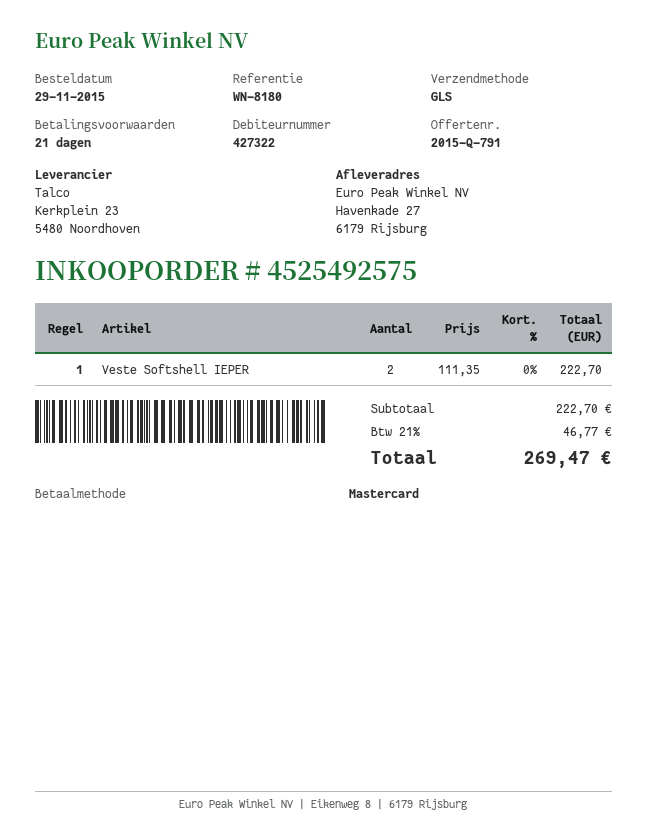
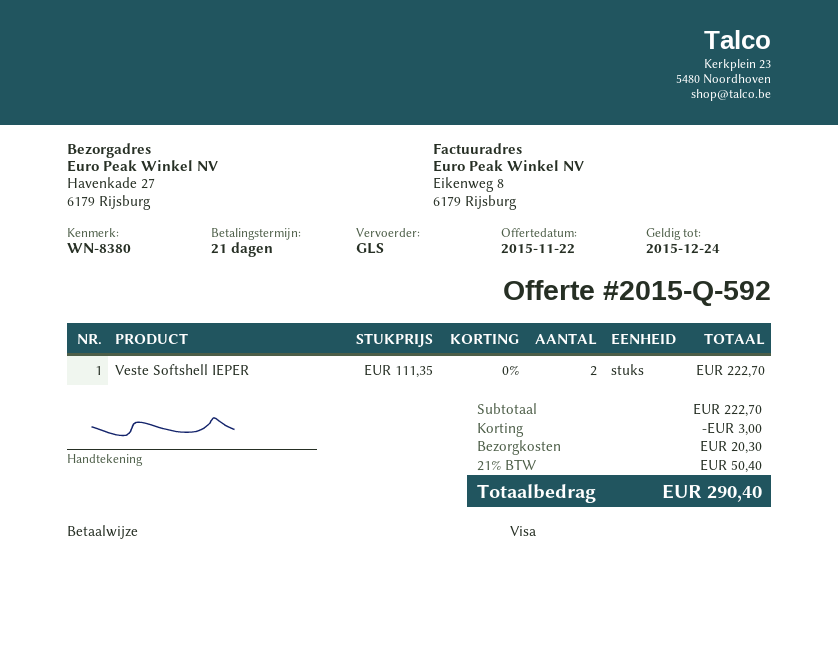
quote number: 2015-Q-791 -> 2015-Q-592
reference: WN-8180 -> WN-8380
payment method: Mastercard -> Visa
discount: none -> 3.00
shipping: none -> 20.30
tax: 21% = 46.77 -> 21% = 50.40
total: 269.47 -> 290.40

